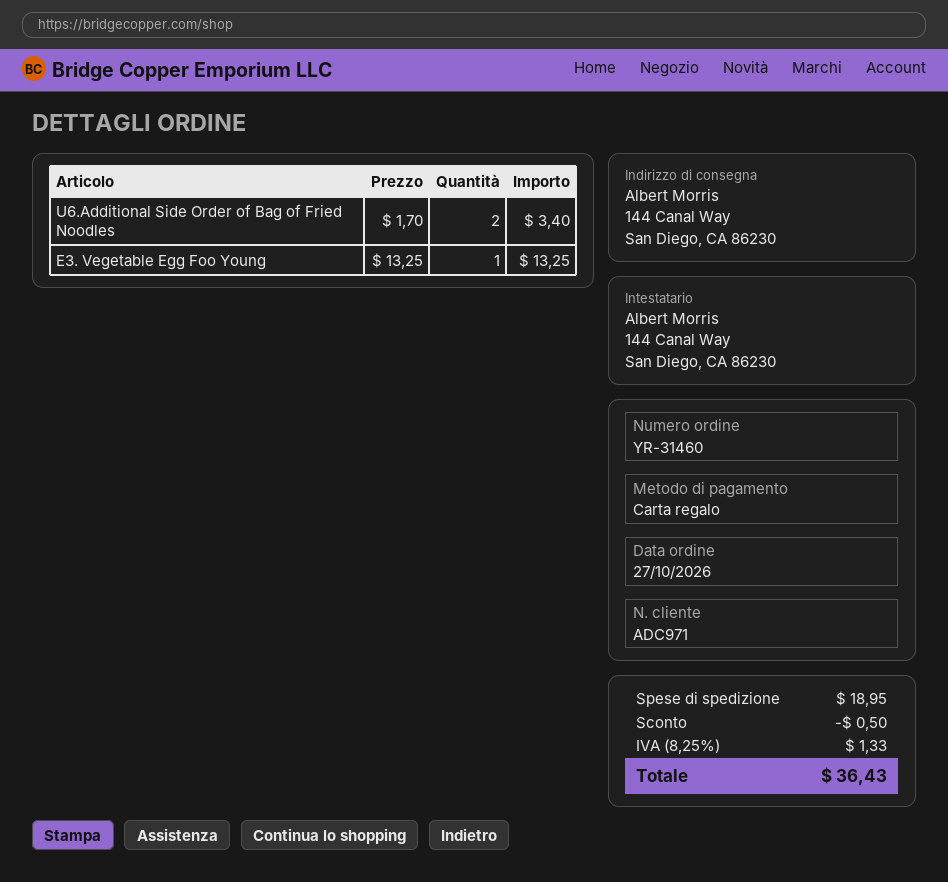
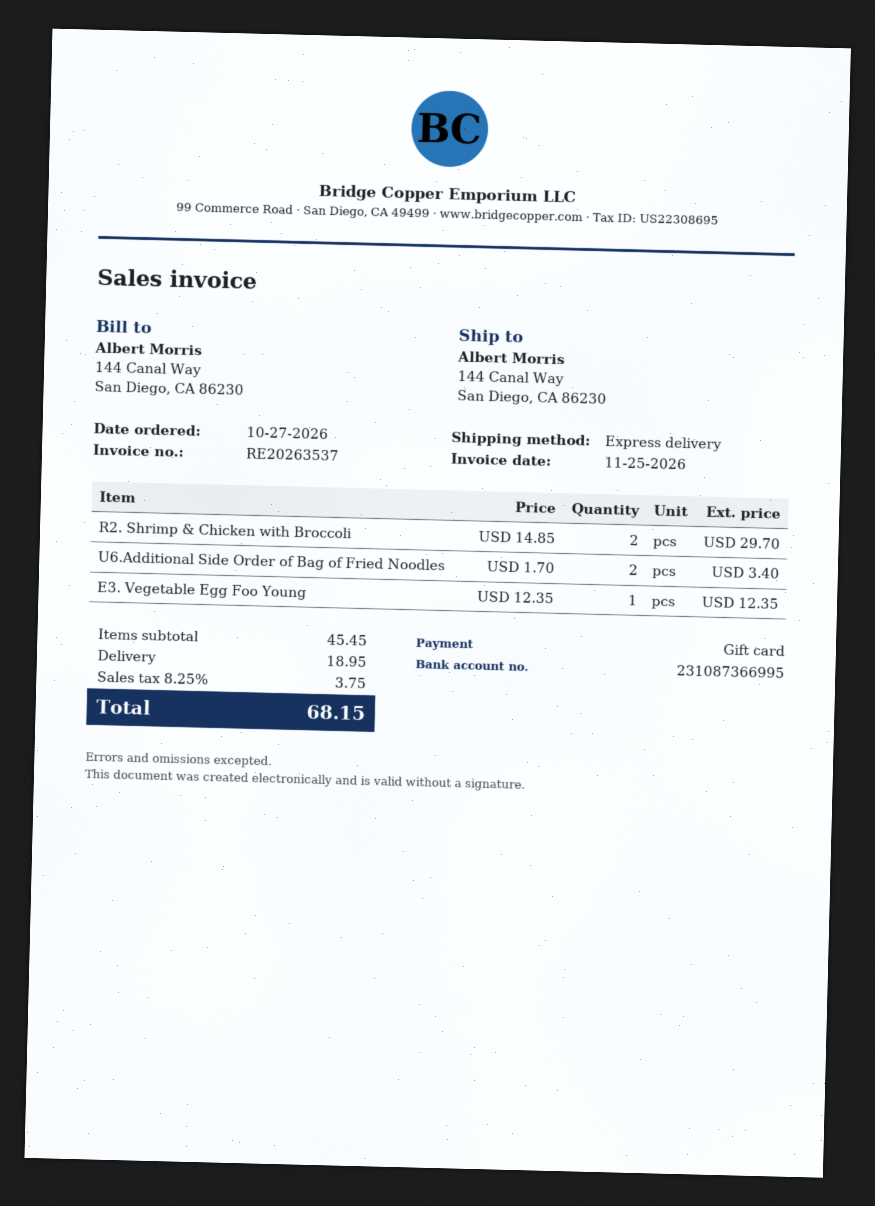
E3. Vegetable Egg Foo Young: 1 x 13.25 = 13.25 -> 1 x 12.35 = 12.35
R2. Shrimp & Chicken with Broccoli: none -> 2 x 14.85 = 29.70
discount: 0.50 -> none
tax: 8.25% = 1.33 -> 8.25% = 3.75
total: 36.43 -> 68.15

